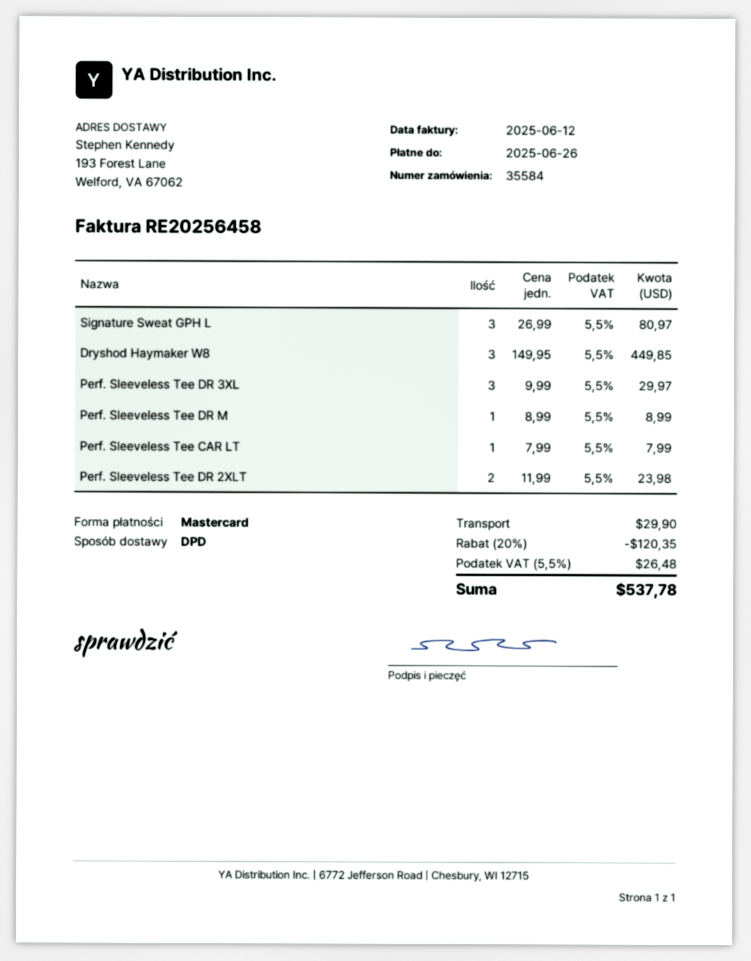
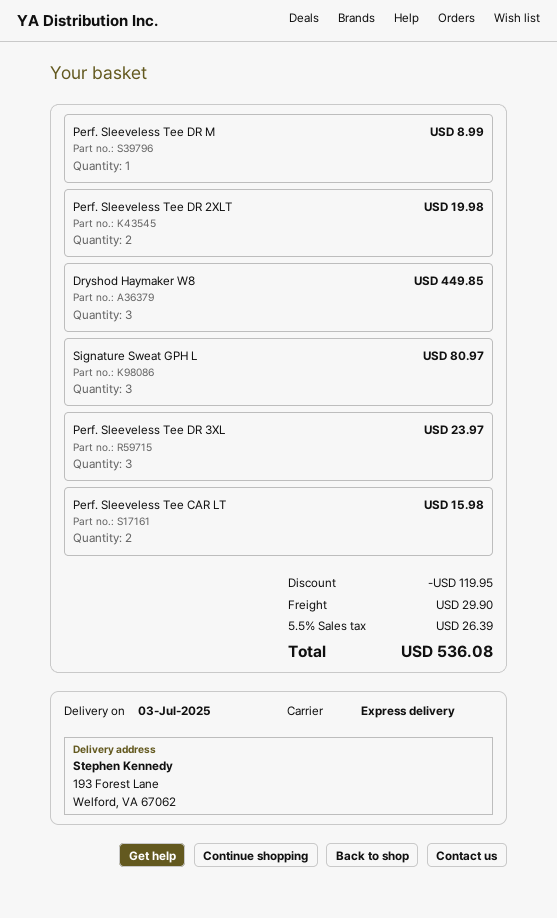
shipping method: DPD -> express
Perf. Sleeveless Tee DR 3XL: 3 for 29.97 -> 3 for 23.97
Perf. Sleeveless Tee CAR LT: 1 for 7.99 -> 2 for 15.98
Perf. Sleeveless Tee DR 2XLT: 2 for 23.98 -> 2 for 19.98
discount: 120.35 -> 119.95
tax: 5.5% = 26.48 -> 5.5% = 26.39
total: 537.78 -> 536.08

